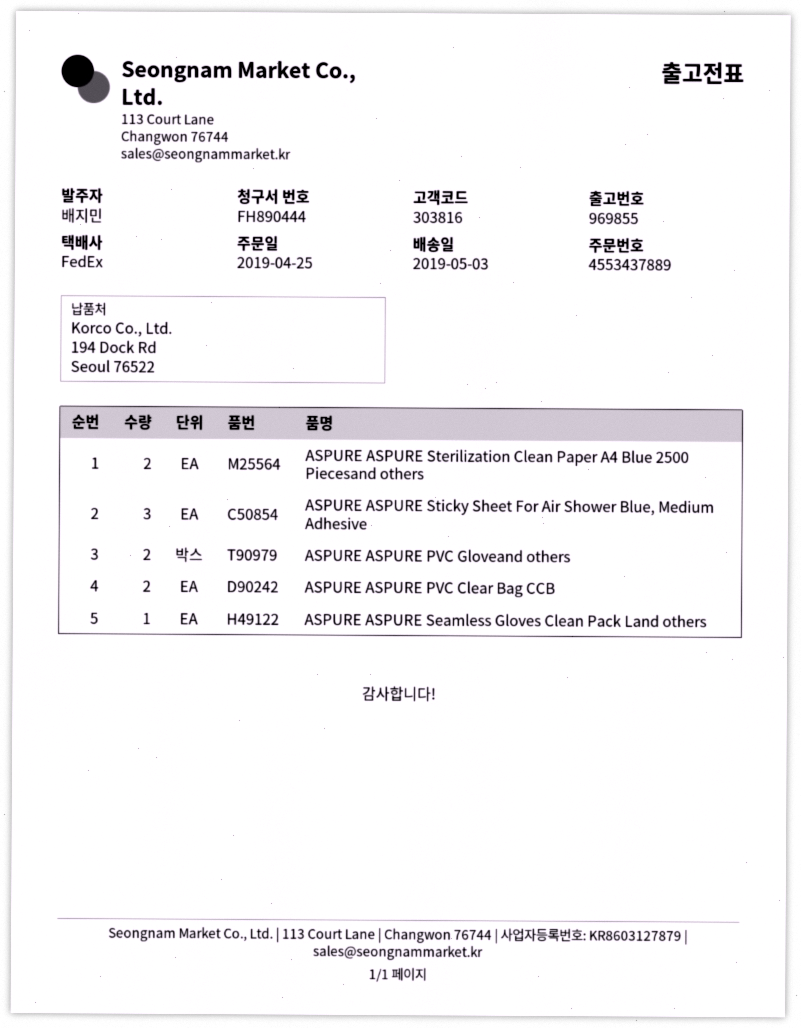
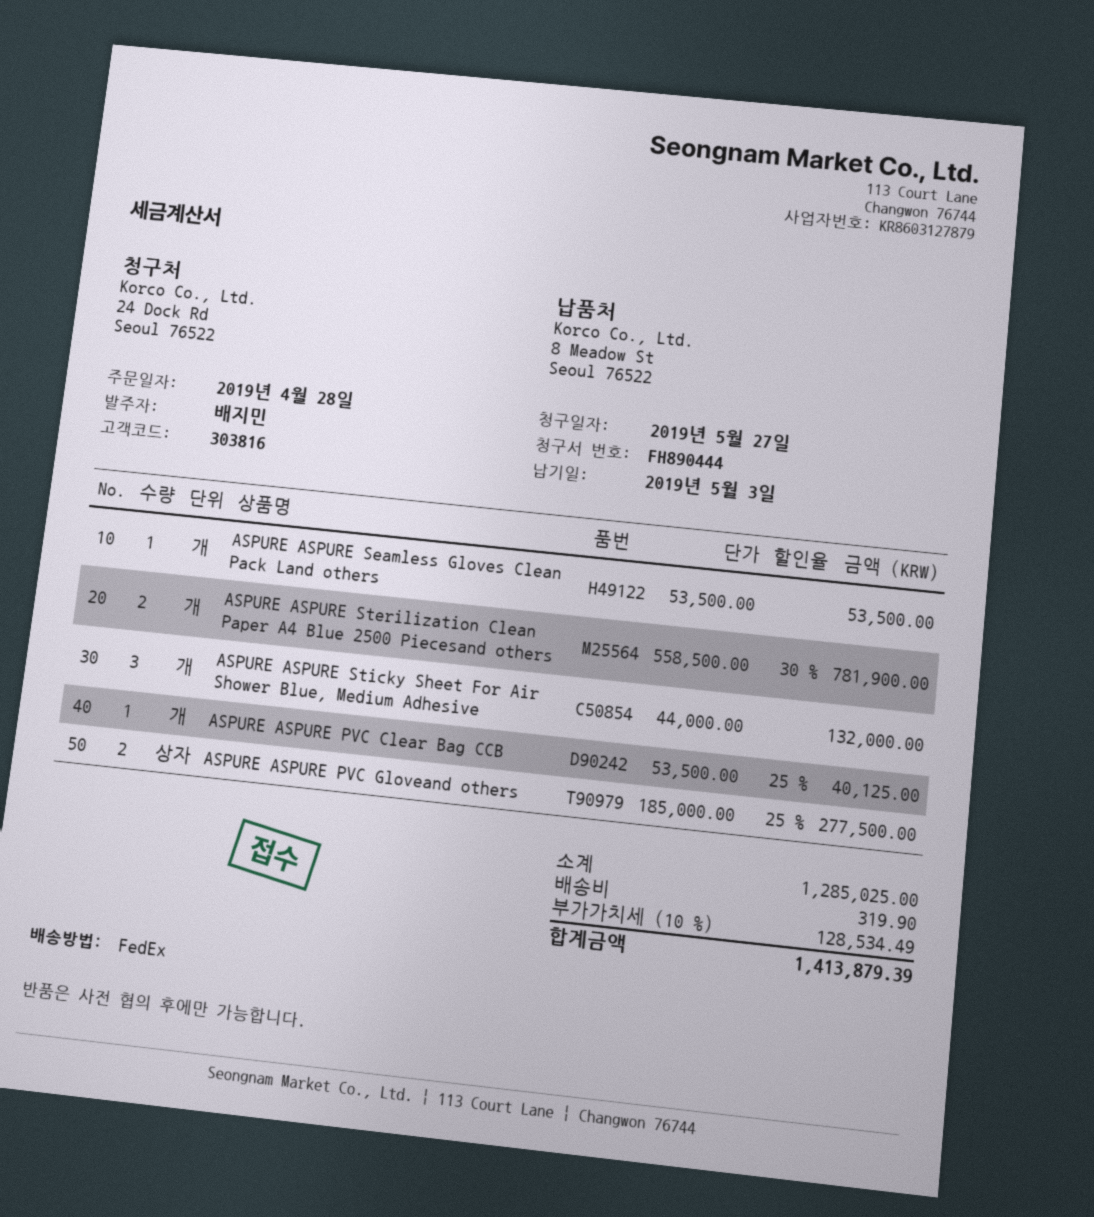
order date: 2019-04-25 -> 2019-04-28
ship to: 194 Dock Rd, Seoul 76522 -> 8 Meadow St, Seoul 76522
ASPURE ASPURE PVC Clear Bag CCB: 2 -> 1

